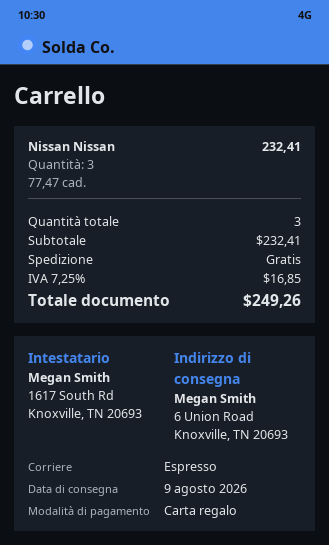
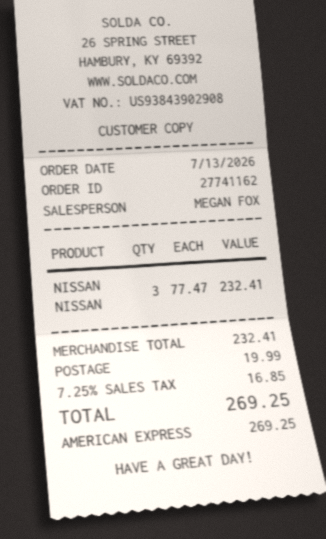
payment method: gift card -> American Express
shipping: 0.00 -> 19.99
total: 249.26 -> 269.25

